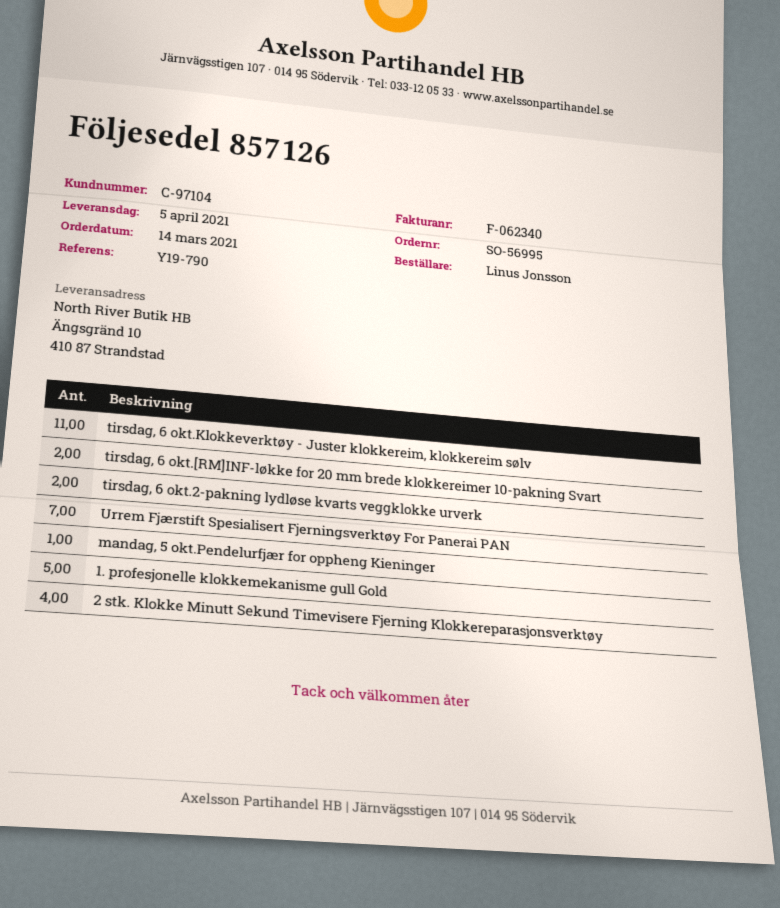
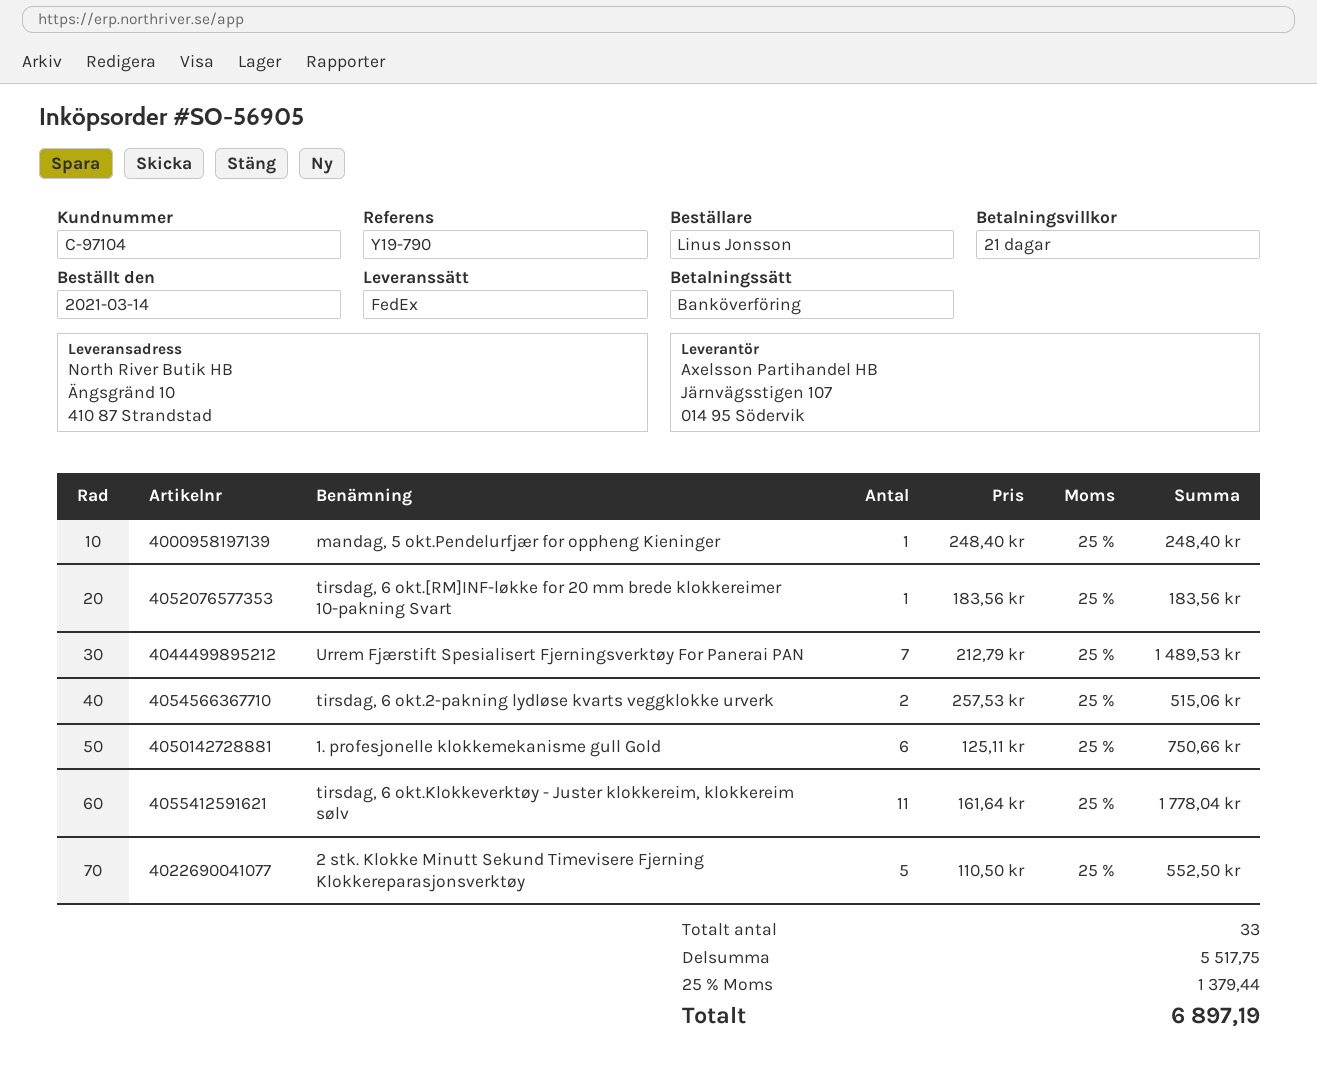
order number: SO-56995 -> SO-56905
tirsdag, 6 okt.[RM]INF-løkke for 20 mm brede klokkereimer 10-pakning Svart: 2 -> 1
1. profesjonelle klokkemekanisme gull Gold: 5 -> 6
2 stk. Klokke Minutt Sekund Timevisere Fjerning Klokkereparasjonsverktøy: 4 -> 5

